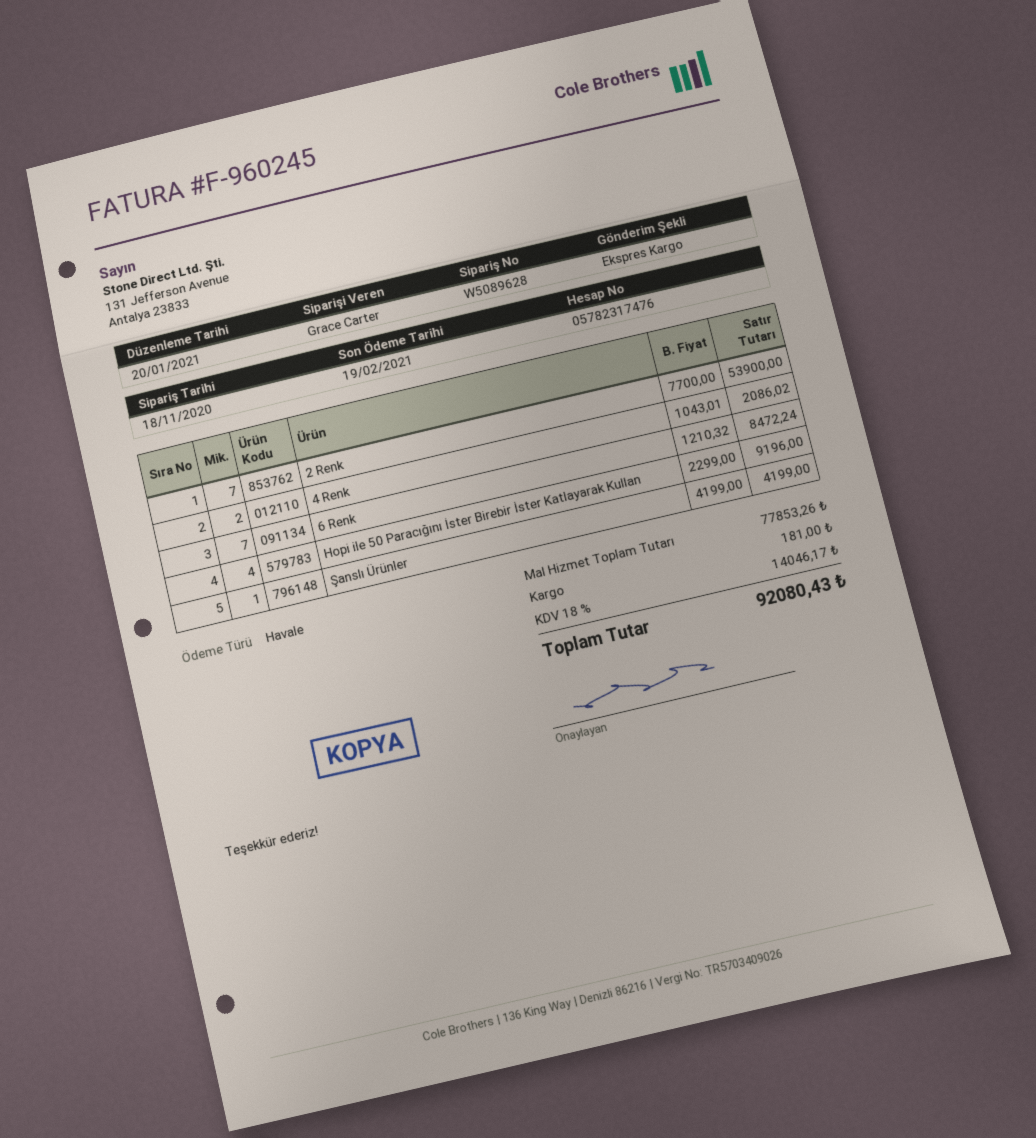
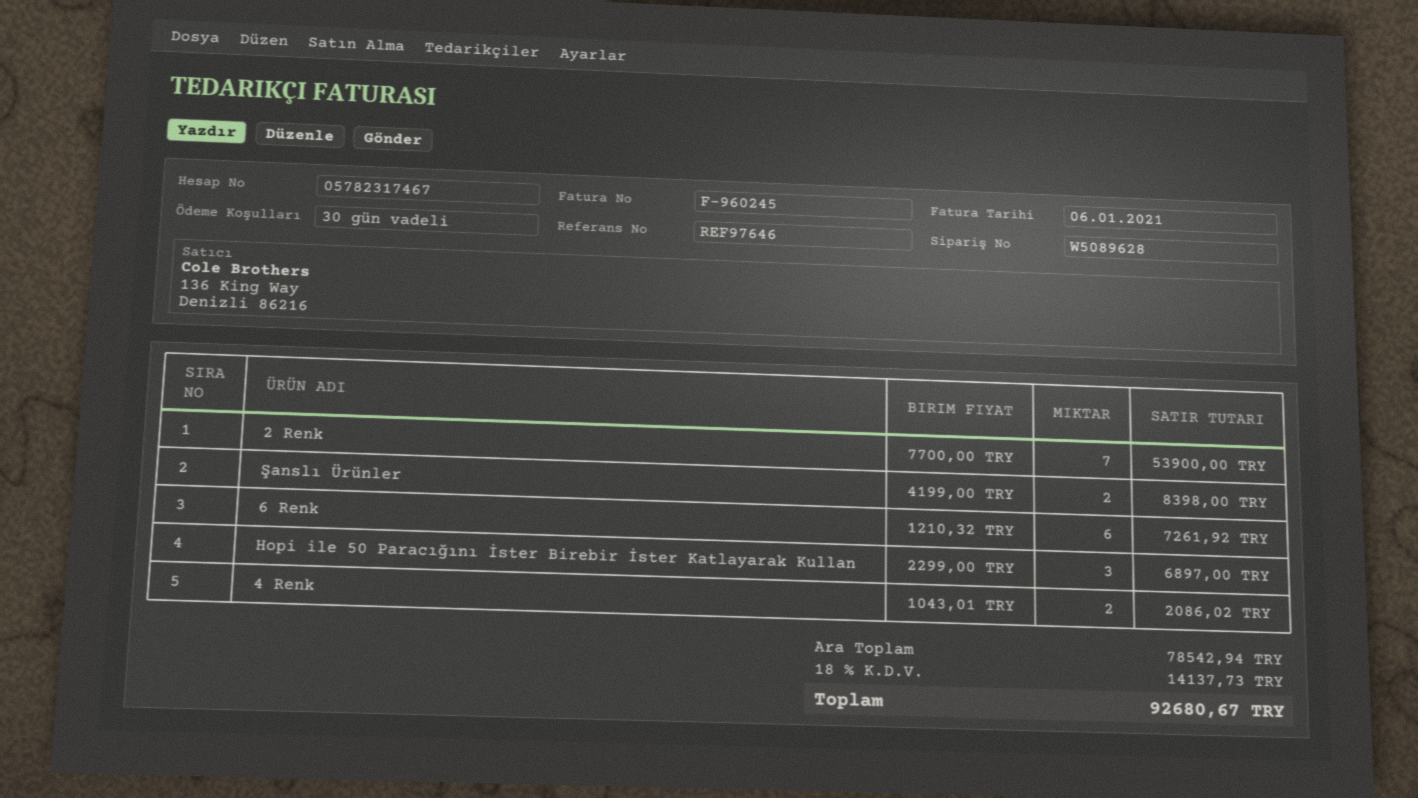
invoice date: 2021-01-20 -> 2021-01-06
bank account: 05782317476 -> 05782317467
6 Renk: 7 x 1210.32 = 8472.24 -> 6 x 1210.32 = 7261.92
Hopi ile 50 Paracığını İster Birebir İster Katlayarak Kullan: 4 x 2299.00 = 9196.00 -> 3 x 2299.00 = 6897.00
Şanslı Ürünler: 1 x 4199.00 = 4199.00 -> 2 x 4199.00 = 8398.00
subtotal: 77853.26 -> 78542.94
shipping: 181.00 -> none
tax: 18% = 14046.17 -> 18% = 14137.73
total: 92080.43 -> 92680.67

